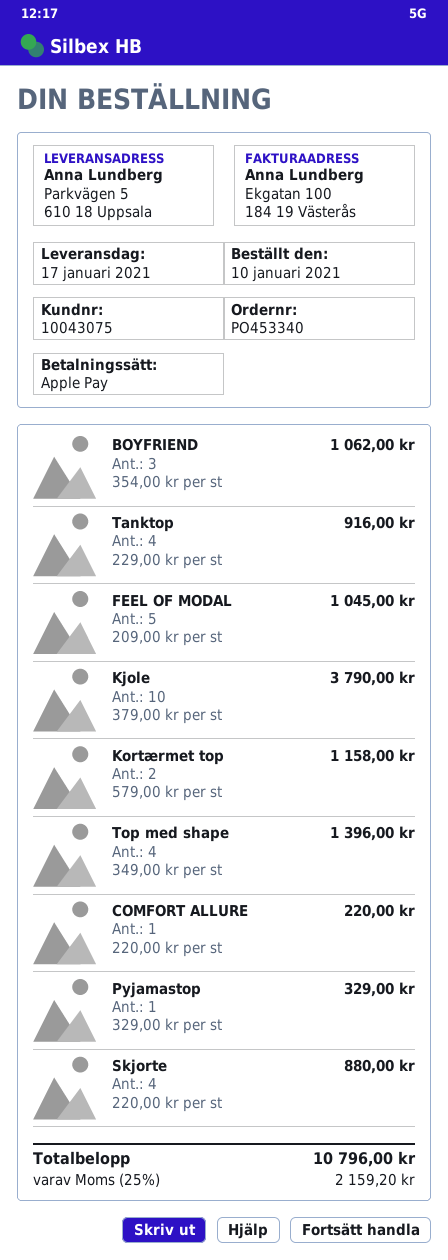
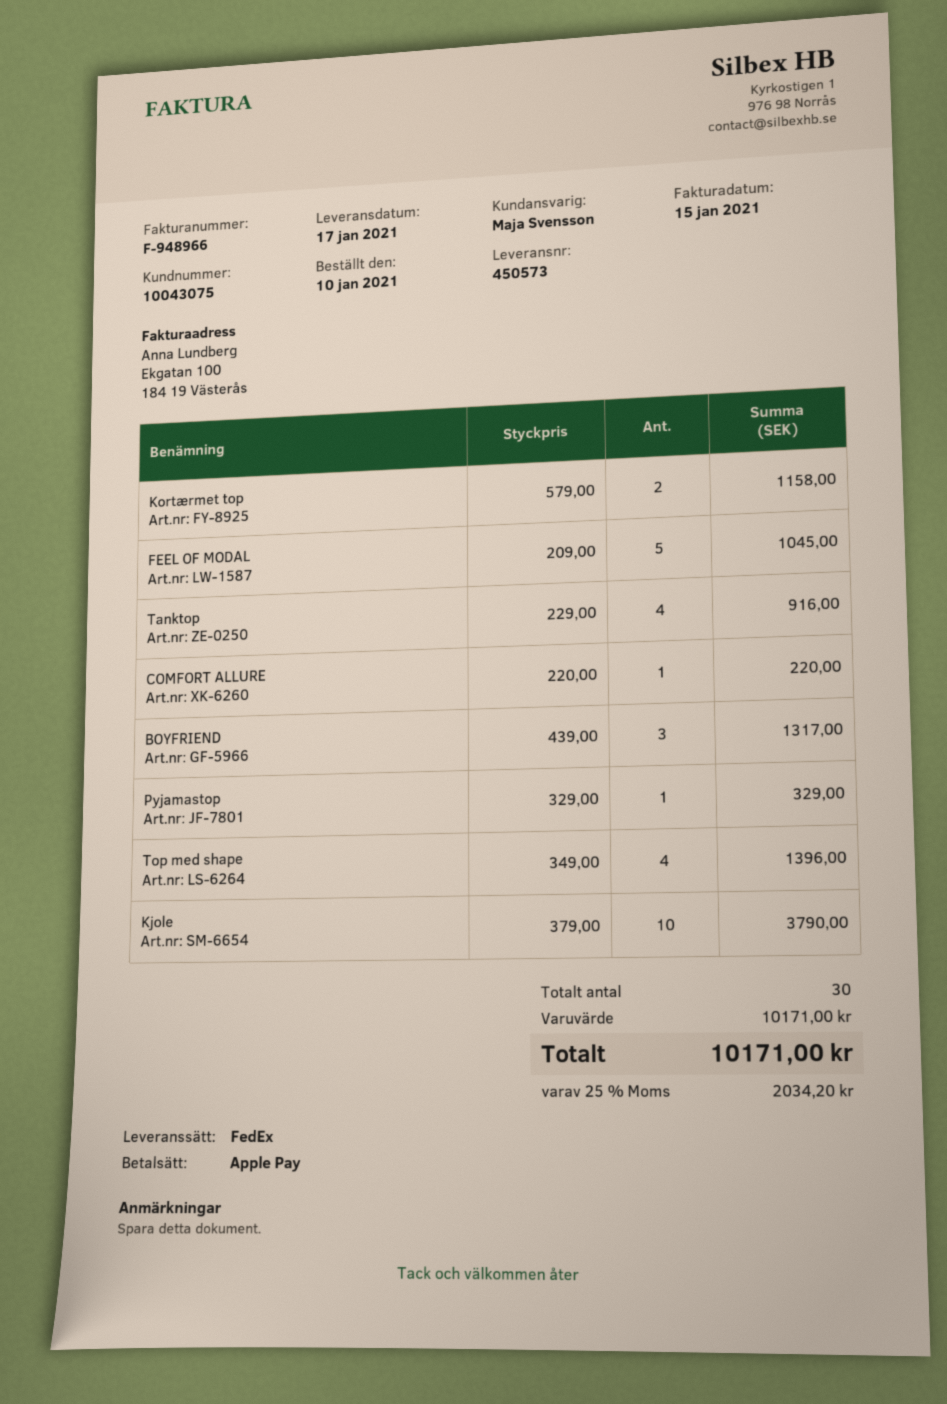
BOYFRIEND: 3 x 354.00 = 1062.00 -> 3 x 439.00 = 1317.00
Skjorte: 4 x 220.00 = 880.00 -> none
tax: 25% = 2159.20 -> 25% = 2034.20
total: 10796.00 -> 10171.00

